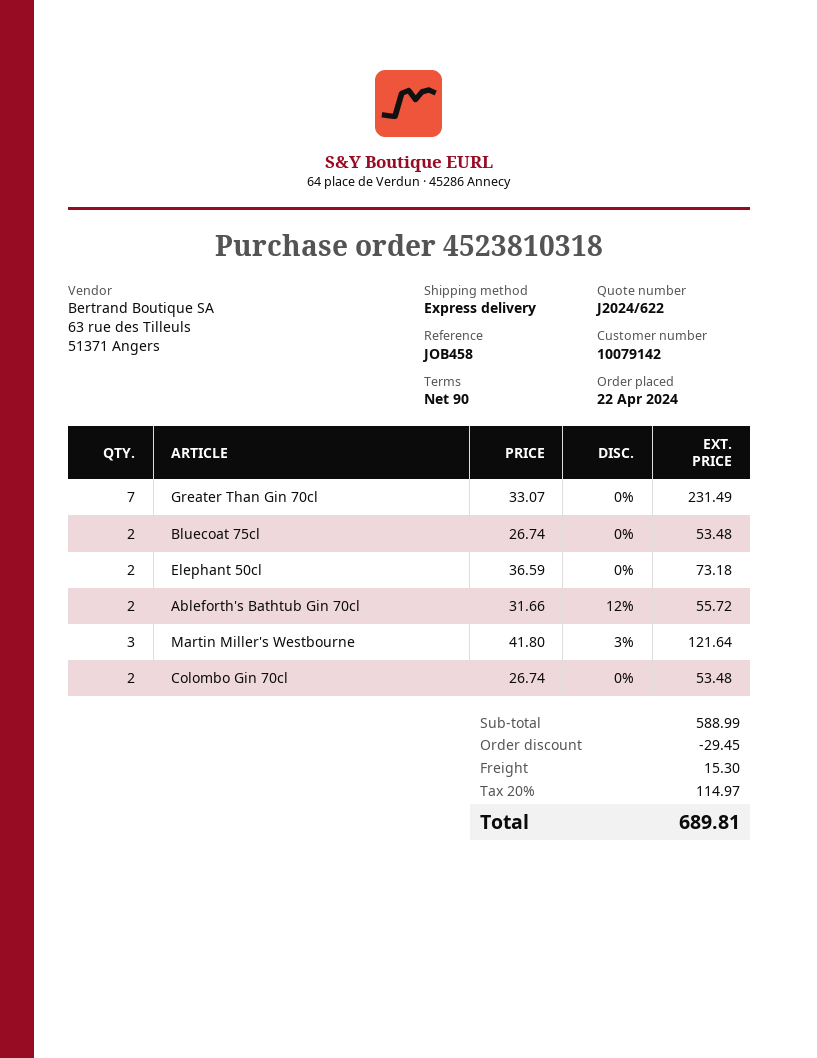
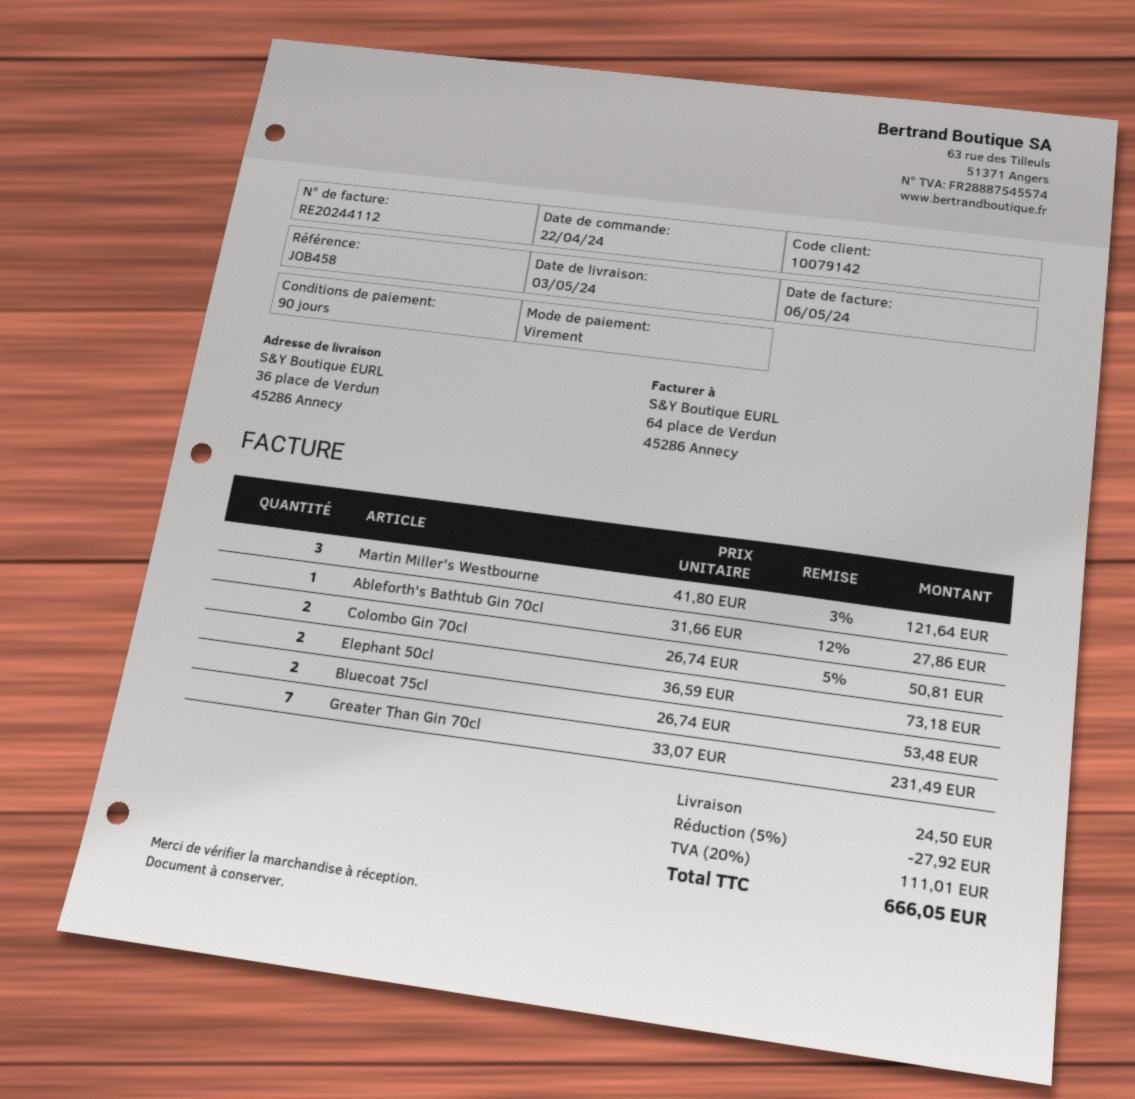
Ableforth's Bathtub Gin 70cl: 2 x 31.66 - 12% = 55.72 -> 1 x 31.66 - 12% = 27.86
Colombo Gin 70cl: 2 x 26.74 = 53.48 -> 2 x 26.74 - 5% = 50.81
discount: 29.45 -> 27.92
shipping: 15.30 -> 24.50
tax: 20% = 114.97 -> 20% = 111.01
total: 689.81 -> 666.05

